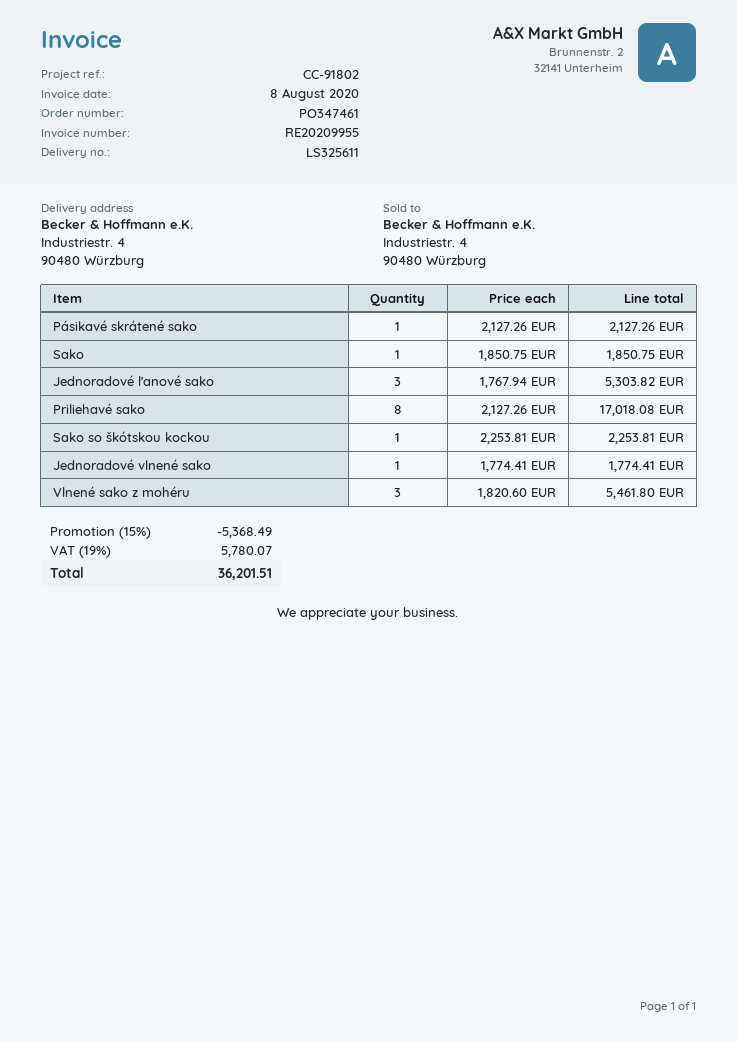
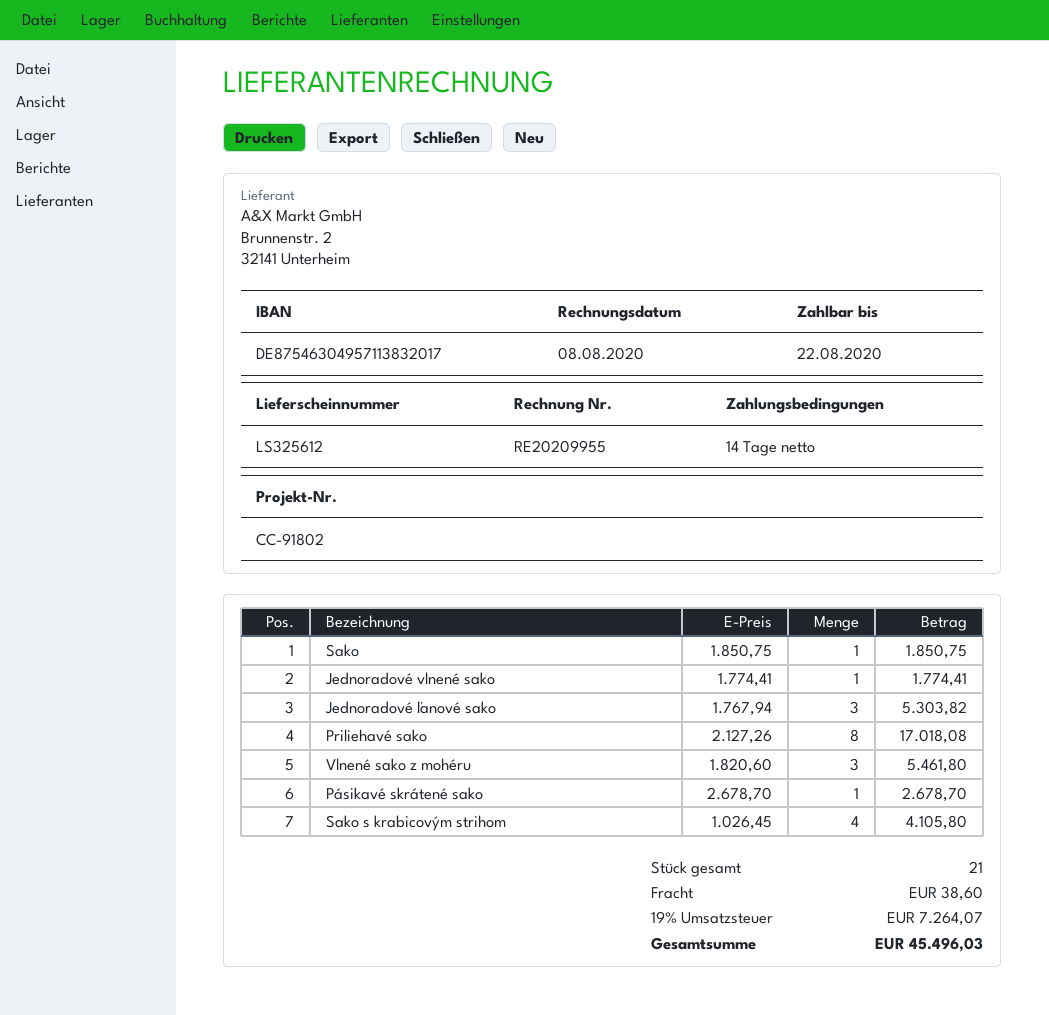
delivery note number: LS325611 -> LS325612
Pásikavé skrátené sako: 1 x 2127.26 = 2127.26 -> 1 x 2678.70 = 2678.70
Sako so škótskou kockou: 1 x 2253.81 = 2253.81 -> none
Sako s krabicovým strihom: none -> 4 x 1026.45 = 4105.80
discount: 15% = 5368.49 -> none
shipping: none -> 38.60
tax: 19% = 5780.07 -> 19% = 7264.07
total: 36201.51 -> 45496.03

